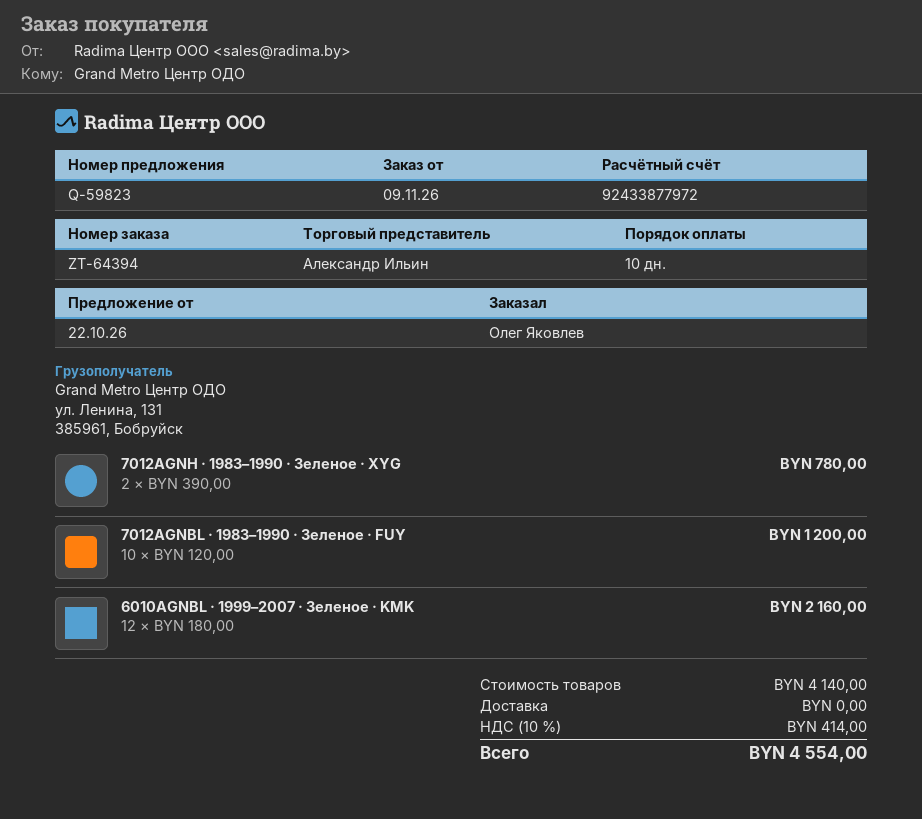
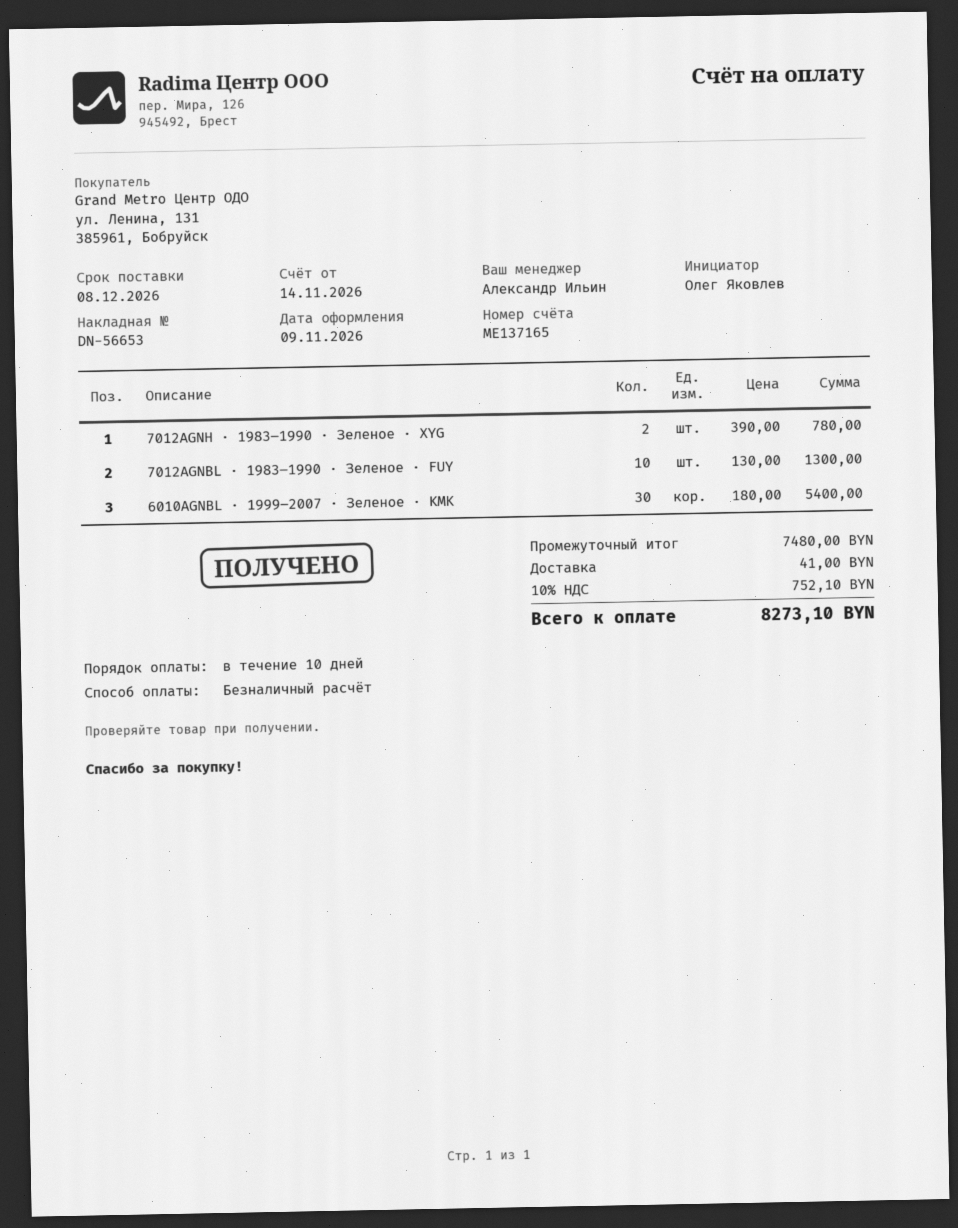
7012AGNBL · 1983–1990 · Зеленое · FUY: 10 x 120.00 = 1200.00 -> 10 x 130.00 = 1300.00
6010AGNBL · 1999–2007 · Зеленое · KMK: 12 x 180.00 = 2160.00 -> 30 x 180.00 = 5400.00
subtotal: 4140.00 -> 7480.00
shipping: 0.00 -> 41.00
tax: 10% = 414.00 -> 10% = 752.10
total: 4554.00 -> 8273.10

